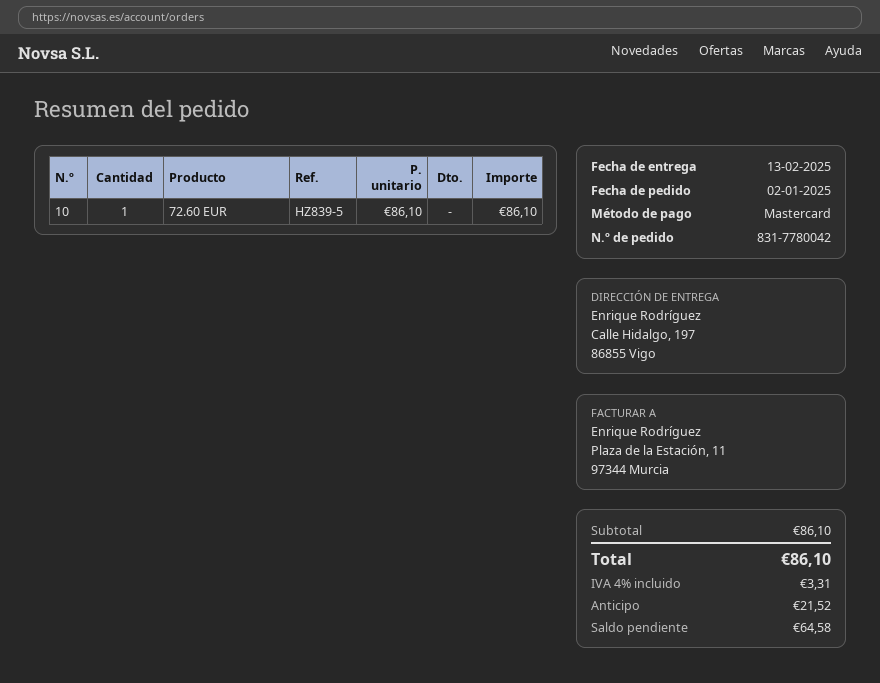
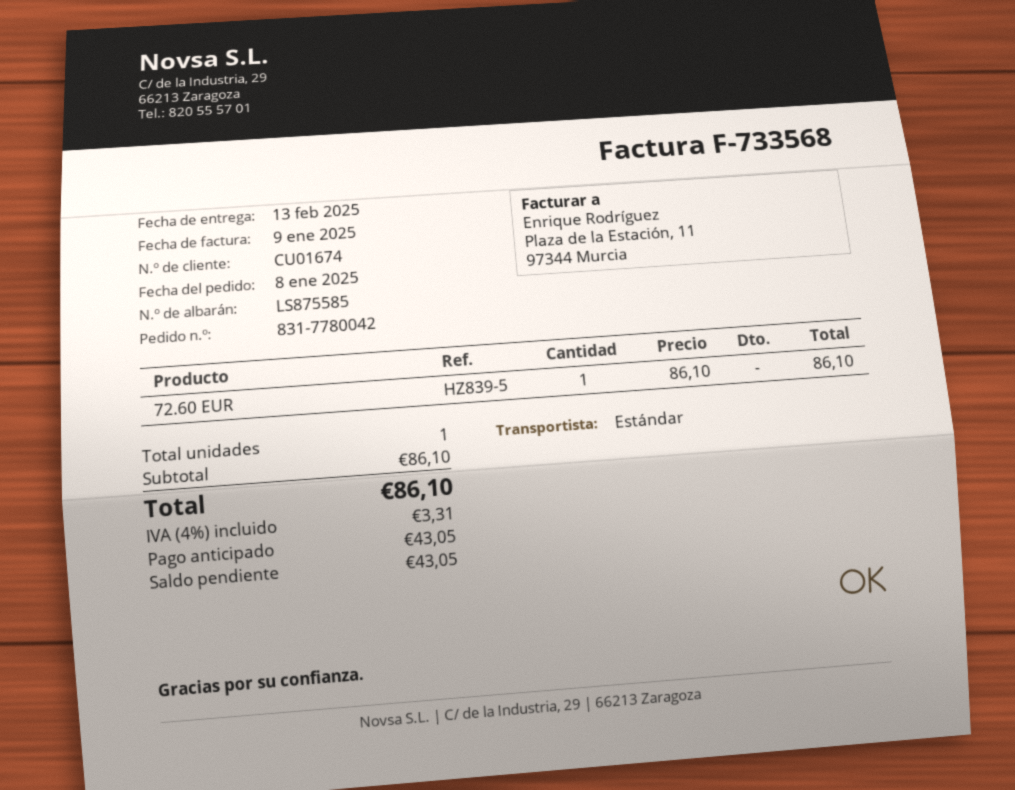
order date: 2025-01-02 -> 2025-01-08
deposit: 21.52 -> 43.05
balance: 64.58 -> 43.05

